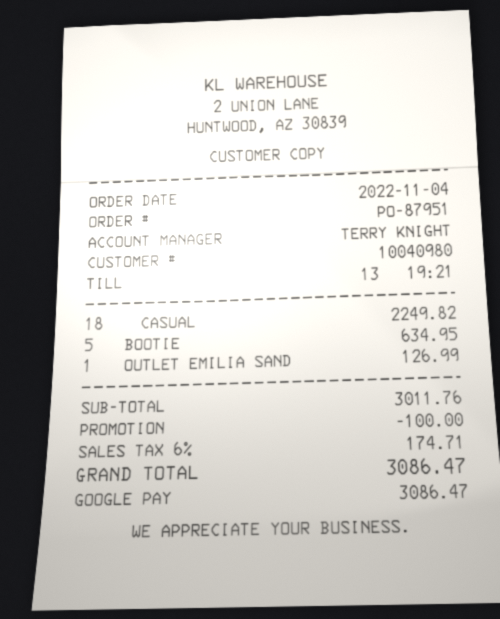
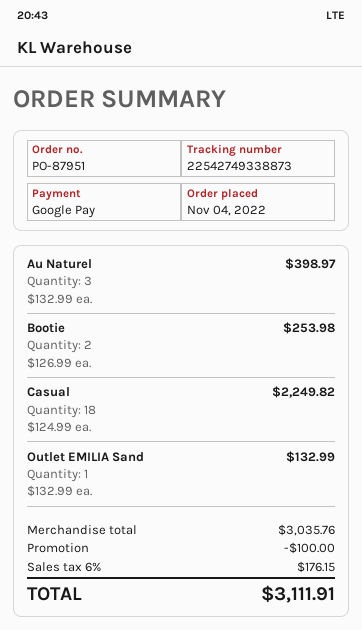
BOOTIE: 5 for 634.95 -> 2 for 253.98
OUTLET EMILIA SAND: 1 for 126.99 -> 1 for 132.99
Au Naturel: none -> 3 for 398.97
subtotal: 3011.76 -> 3035.76
tax: 6% = 174.71 -> 6% = 176.15
total: 3086.47 -> 3111.91

